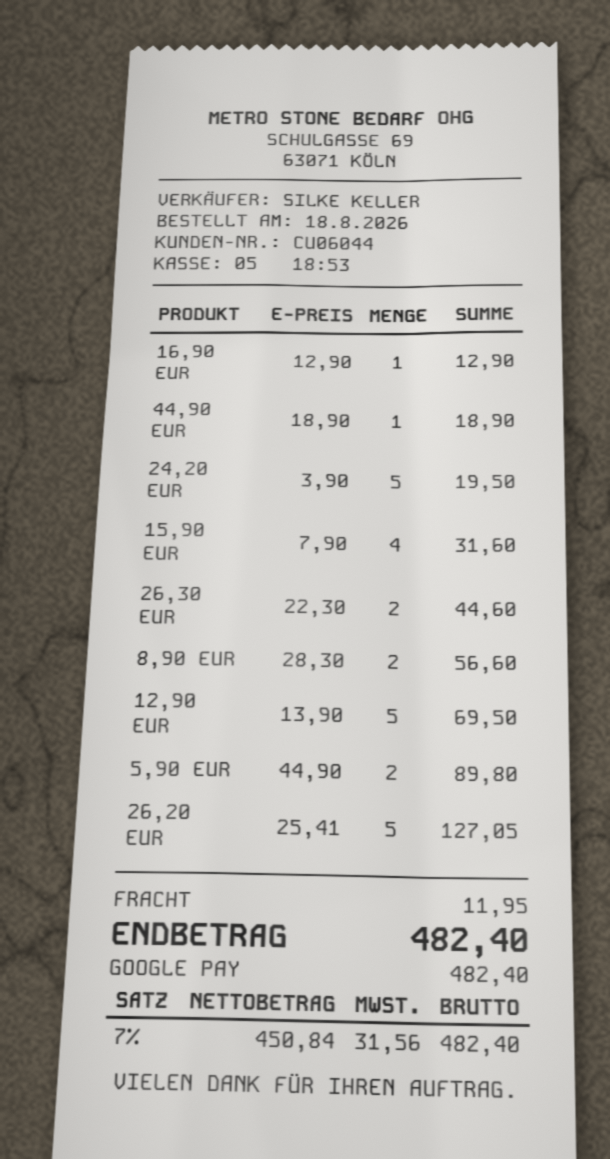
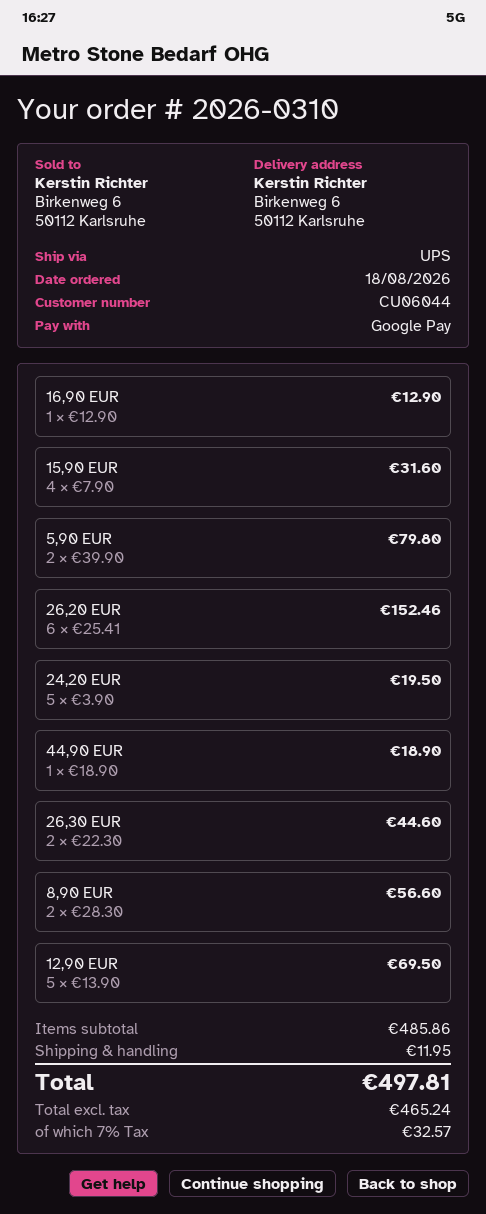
5,90 EUR: 2 x 44.90 = 89.80 -> 2 x 39.90 = 79.80
26,20 EUR: 5 x 25.41 = 127.05 -> 6 x 25.41 = 152.46
net: 450.84 -> 465.24
tax: 7% = 31.56 -> 7% = 32.57
total: 482.40 -> 497.81

